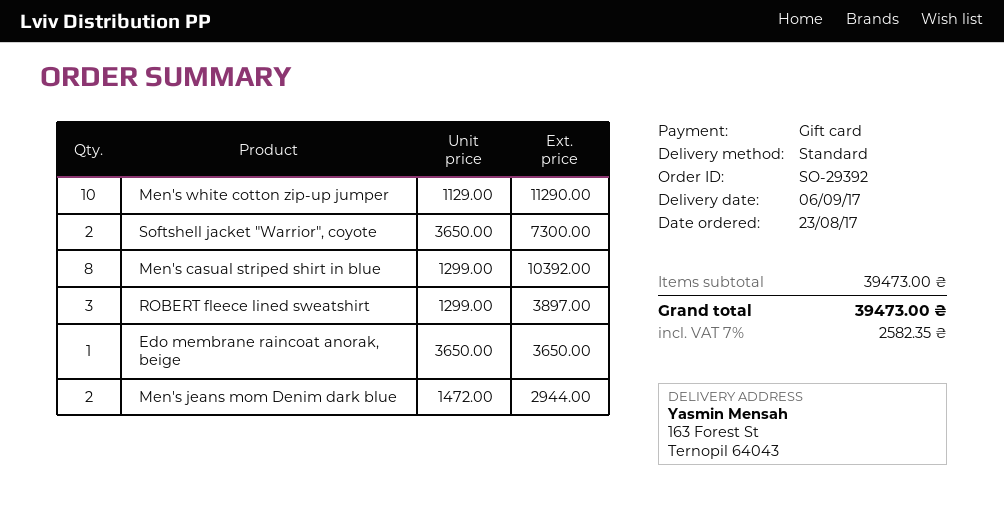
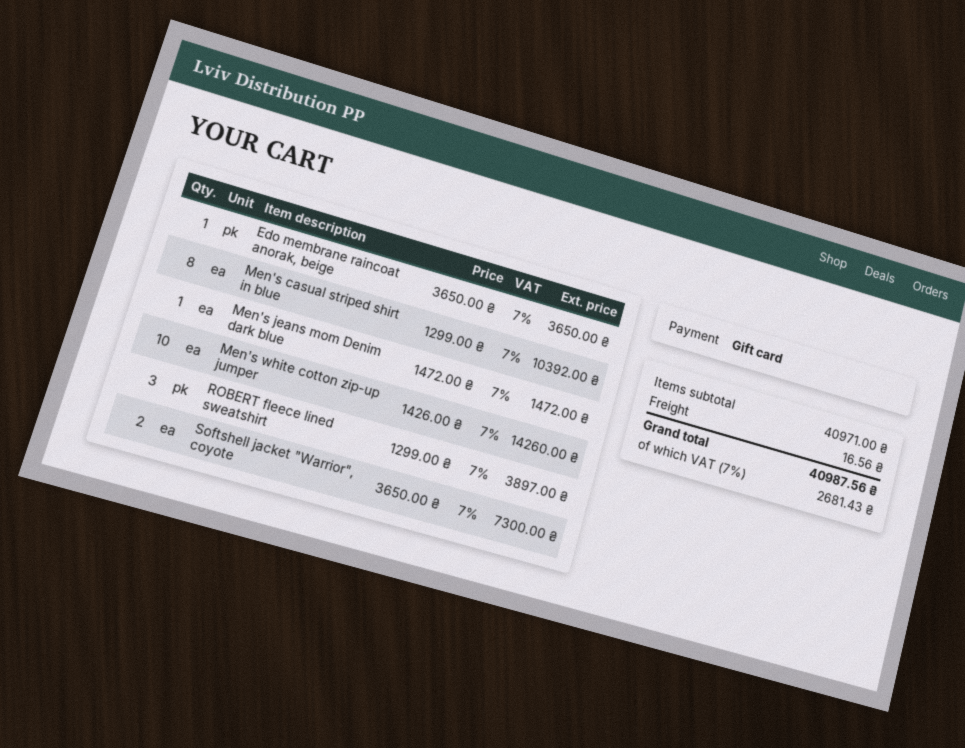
Men's white cotton zip-up jumper: 10 x 1129.00 = 11290.00 -> 10 x 1426.00 = 14260.00
Men's jeans mom Denim dark blue: 2 x 1472.00 = 2944.00 -> 1 x 1472.00 = 1472.00
subtotal: 39473.00 -> 40971.00
shipping: none -> 16.56
tax: 7% = 2582.35 -> 7% = 2681.43
total: 39473.00 -> 40987.56

